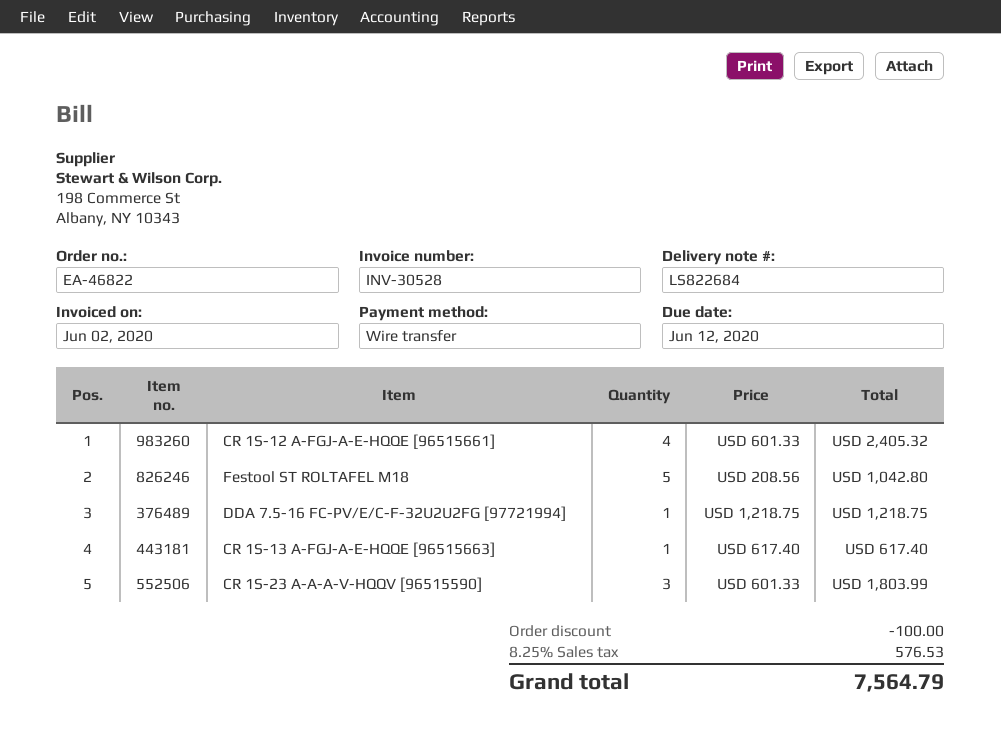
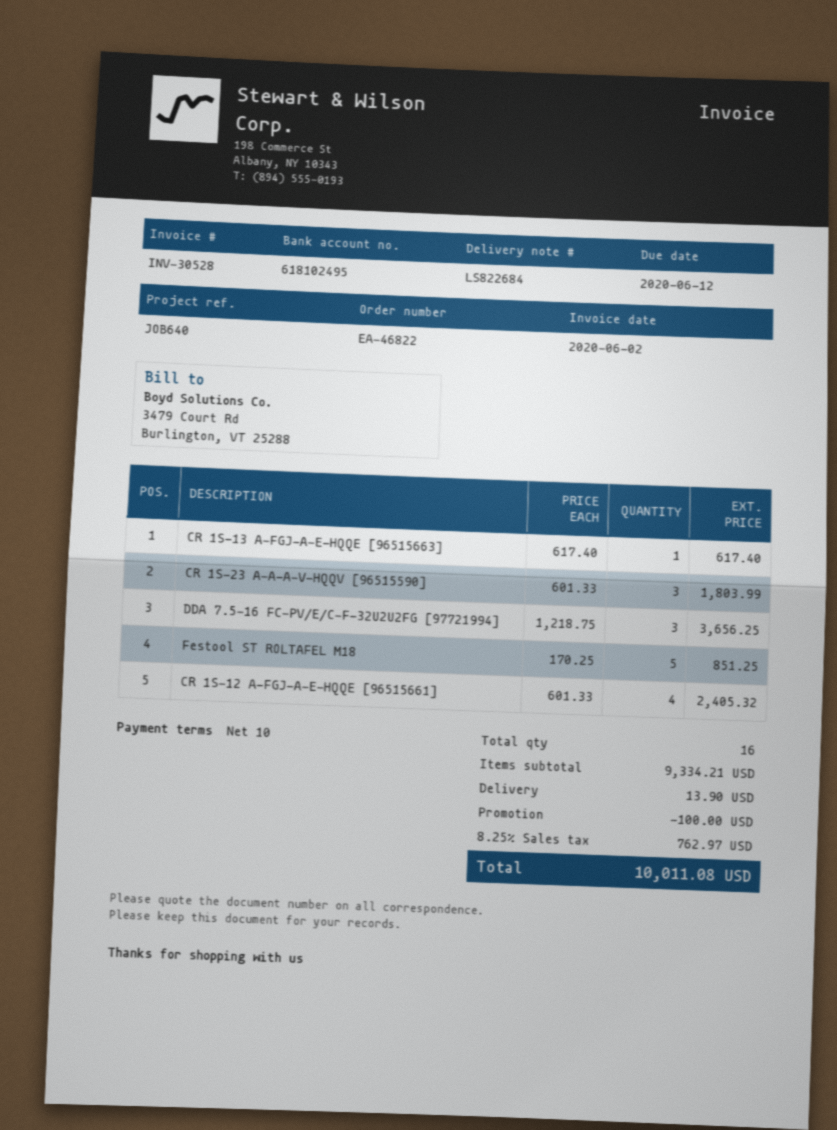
Festool ST ROLTAFEL M18: 5 x 208.56 = 1042.80 -> 5 x 170.25 = 851.25
DDA 7.5-16 FC-PV/E/C-F-32U2U2FG [97721994]: 1 x 1218.75 = 1218.75 -> 3 x 1218.75 = 3656.25
shipping: none -> 13.90
tax: 8.25% = 576.53 -> 8.25% = 762.97
total: 7564.79 -> 10011.08

